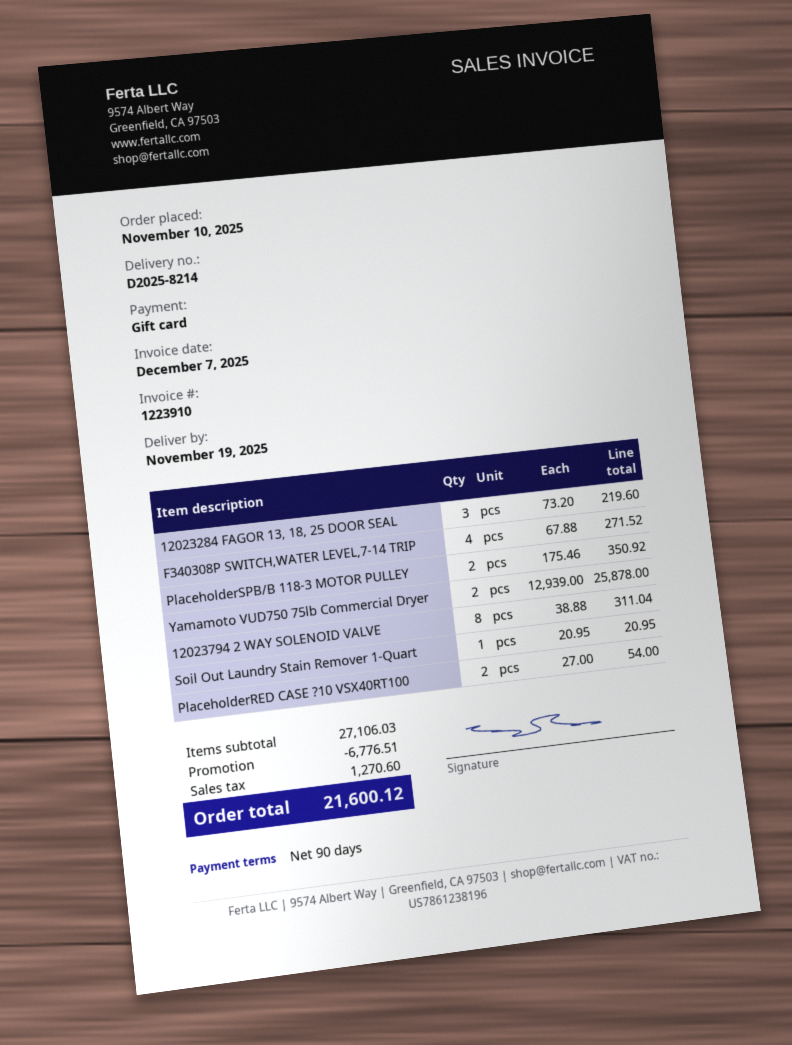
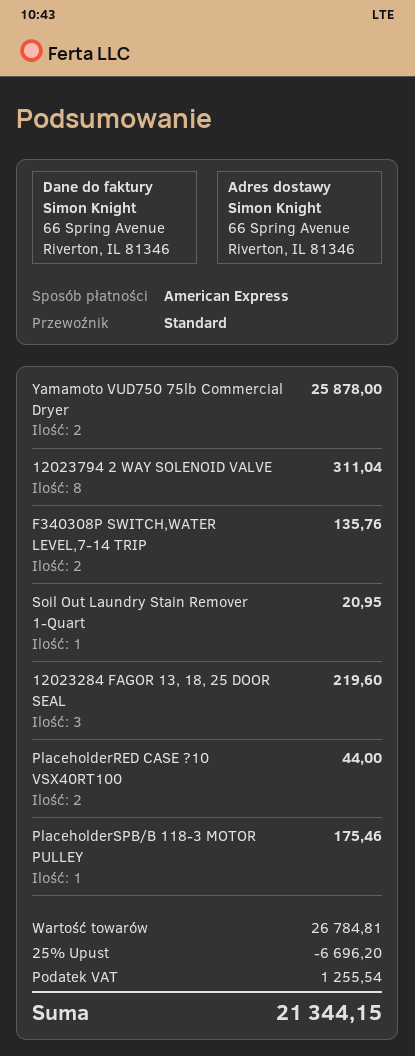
payment method: gift card -> American Express
F340308P SWITCH,WATER LEVEL,7-14 TRIP: 4 for 271.52 -> 2 for 135.76
PlaceholderSPB/B 118-3 MOTOR PULLEY: 2 for 350.92 -> 1 for 175.46
PlaceholderRED CASE ?10 VSX40RT100: 2 for 54.00 -> 2 for 44.00
subtotal: 27106.03 -> 26784.81
discount: 6776.51 -> 6696.20
tax: 1270.60 -> 1255.54
total: 21600.12 -> 21344.15

